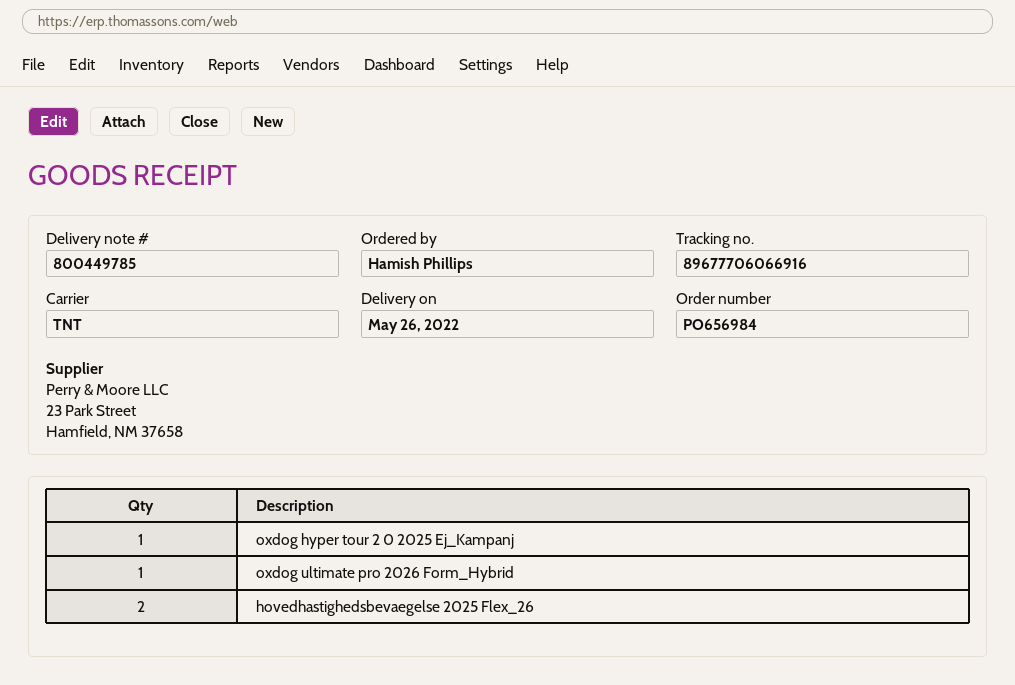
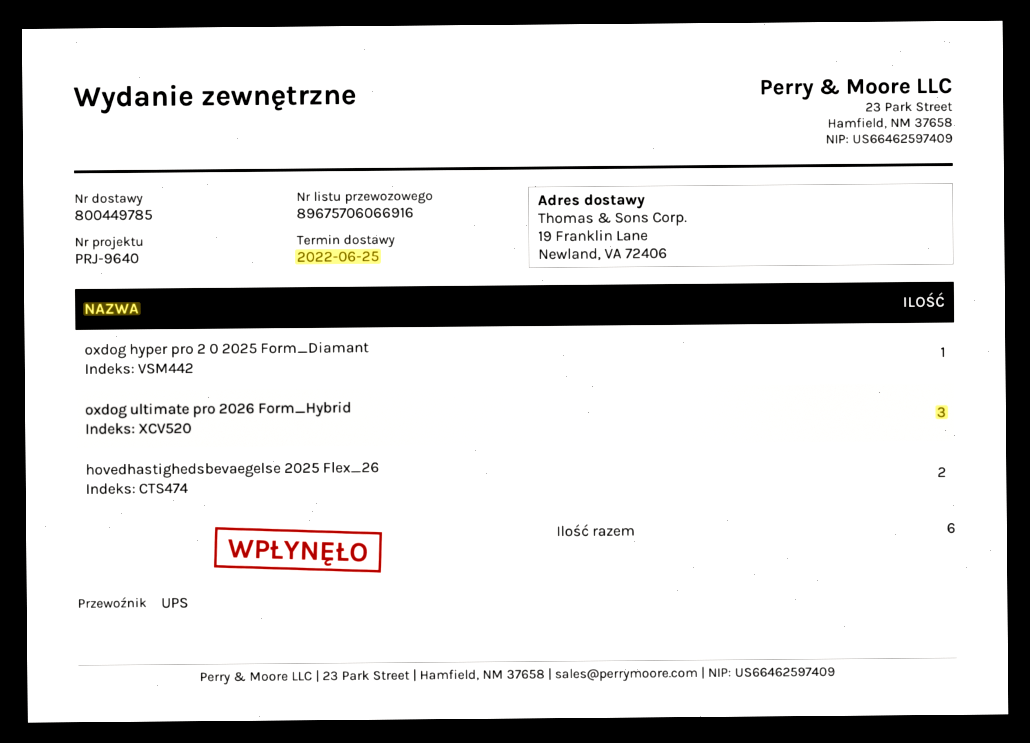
delivery date: 2022-05-26 -> 2022-06-25
shipping method: TNT -> UPS
tracking number: 89677706066916 -> 89675706066916
oxdog hyper tour 2 0 2025 Ej_Kampanj: 1 -> none
oxdog ultimate pro 2026 Form_Hybrid: 1 -> 3
oxdog hyper pro 2 0 2025 Form_Diamant: none -> 1

